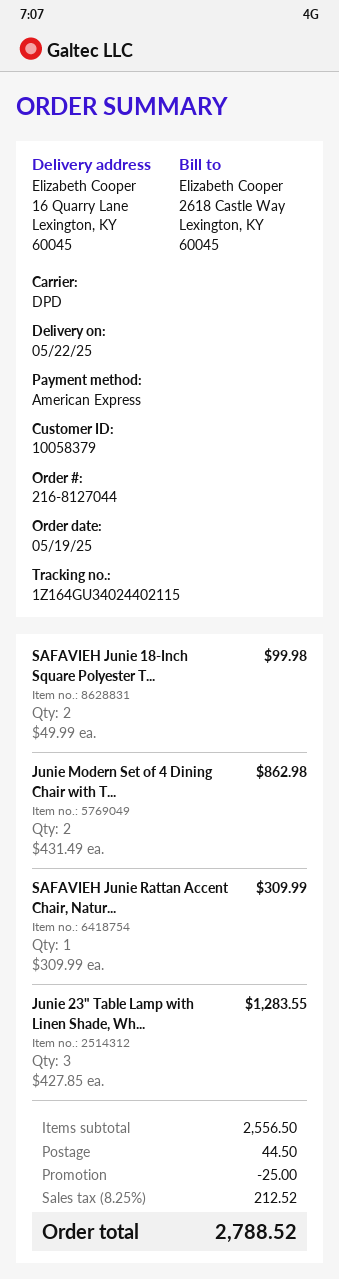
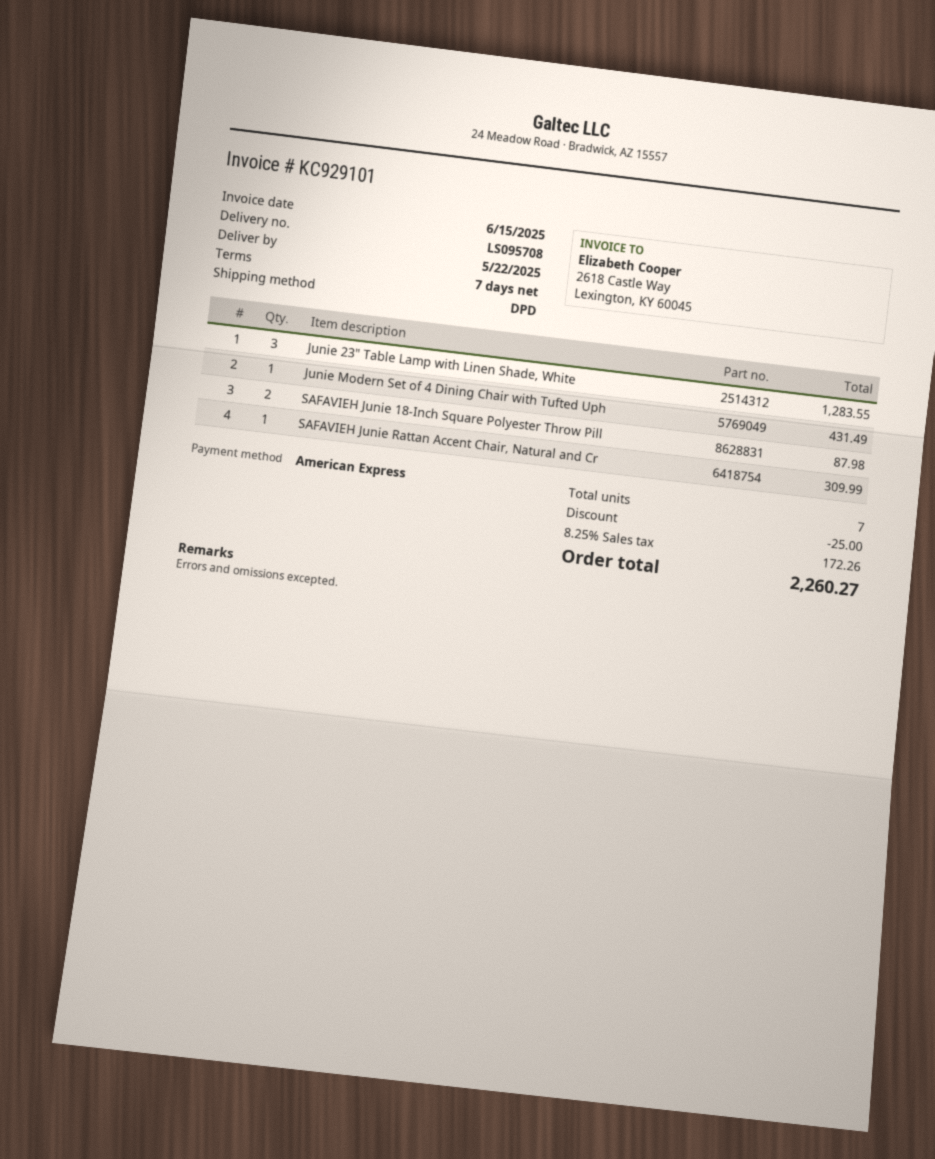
SAFAVIEH Junie 18-Inch Square Polyester T...: 2 for 99.98 -> 2 for 87.98
Junie Modern Set of 4 Dining Chair with T...: 2 for 862.98 -> 1 for 431.49
shipping: 44.50 -> none
tax: 8.25% = 212.52 -> 8.25% = 172.26
total: 2788.52 -> 2260.27

